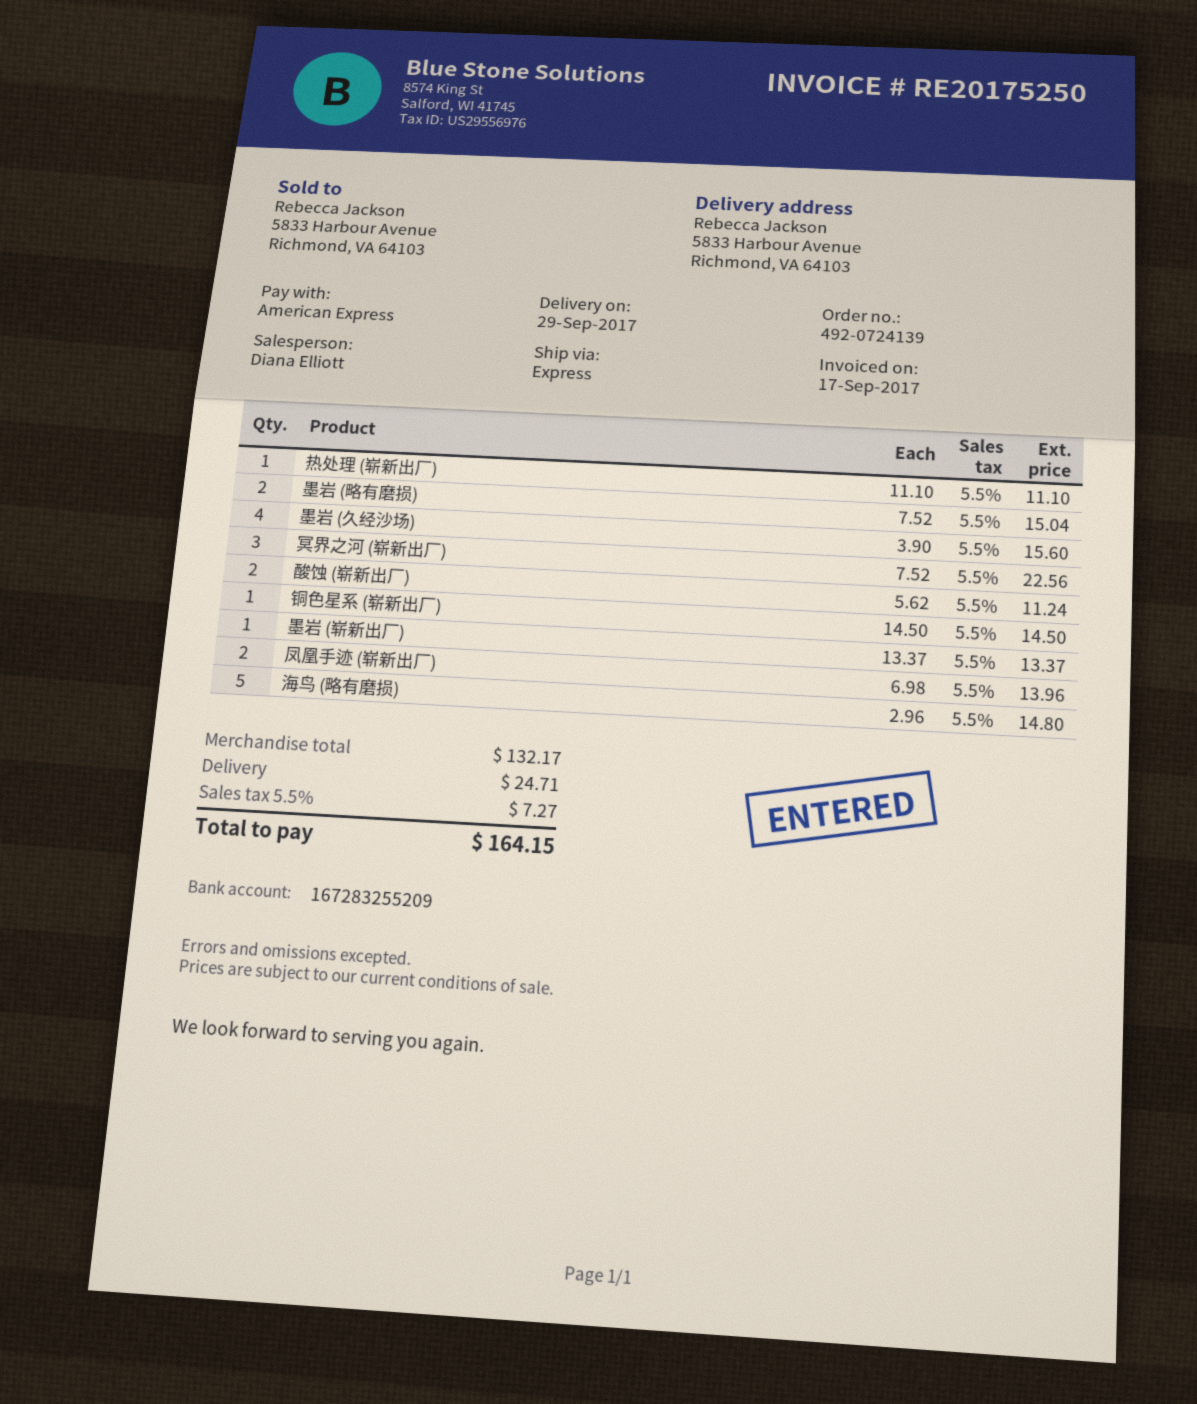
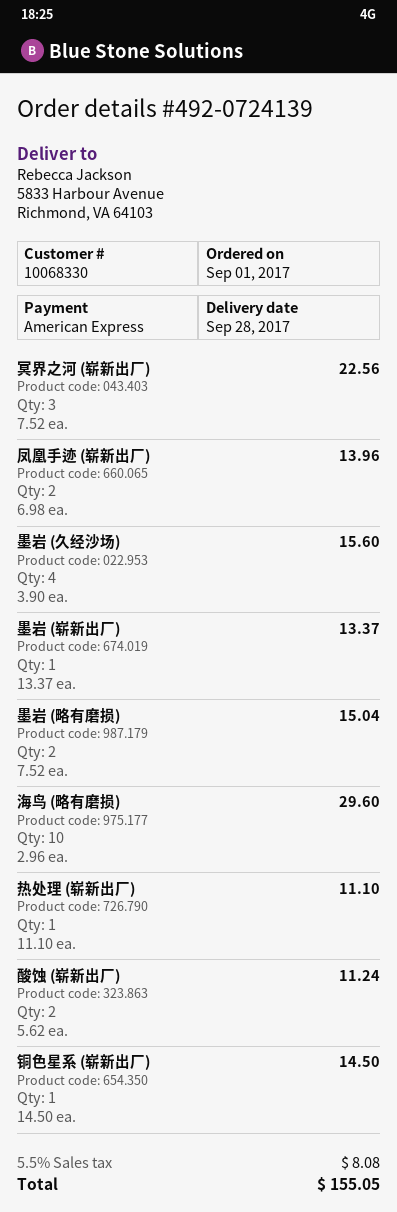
delivery date: 2017-09-29 -> 2017-09-28
海鸟 (略有磨损): 5 x 2.96 = 14.80 -> 10 x 2.96 = 29.60
shipping: 24.71 -> none
tax: 5.5% = 7.27 -> 5.5% = 8.08
total: 164.15 -> 155.05

